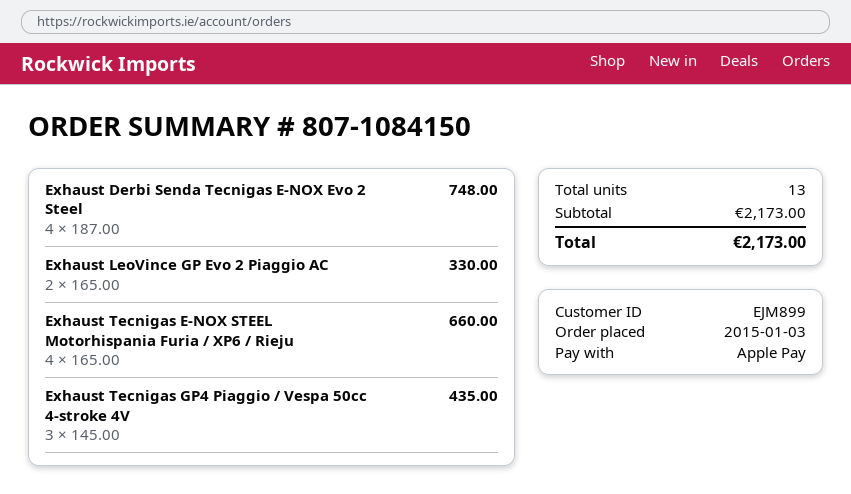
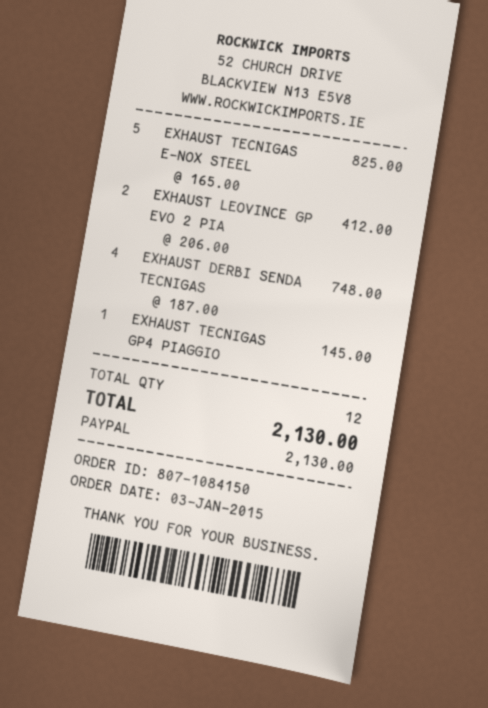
payment method: Apple Pay -> PayPal
Exhaust LeoVince GP Evo 2 Piaggio AC: 2 x 165.00 = 330.00 -> 2 x 206.00 = 412.00
Exhaust Tecnigas E-NOX STEEL Motorhispania Furia / XP6 / Rieju: 4 x 165.00 = 660.00 -> 5 x 165.00 = 825.00
Exhaust Tecnigas GP4 Piaggio / Vespa 50cc 4-stroke 4V: 3 x 145.00 = 435.00 -> 1 x 145.00 = 145.00
total quantity: 13 -> 12
total: 2173.00 -> 2130.00

